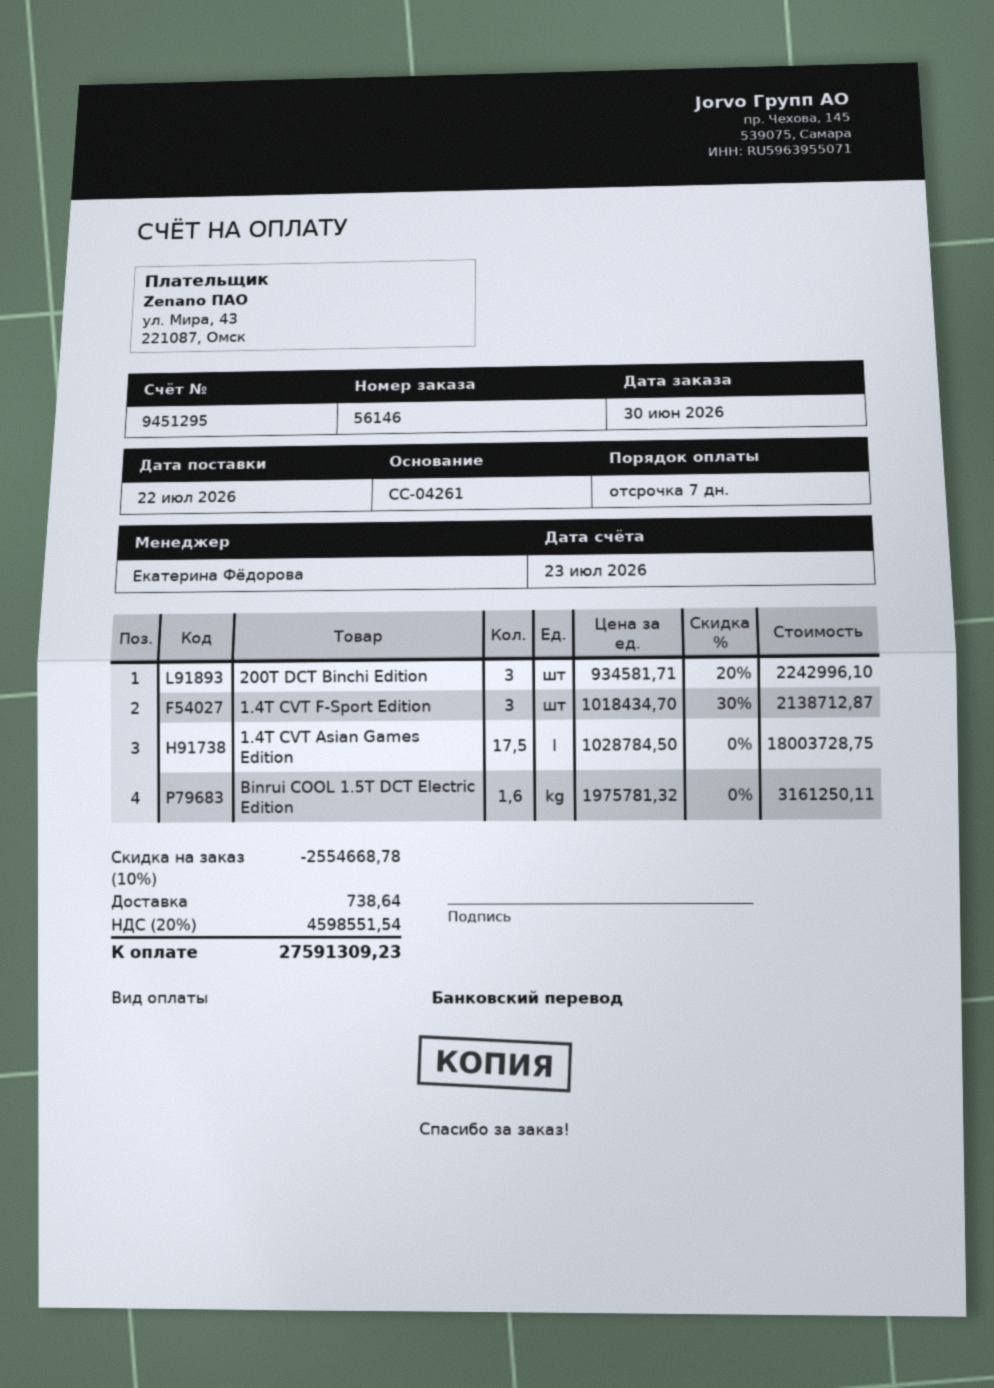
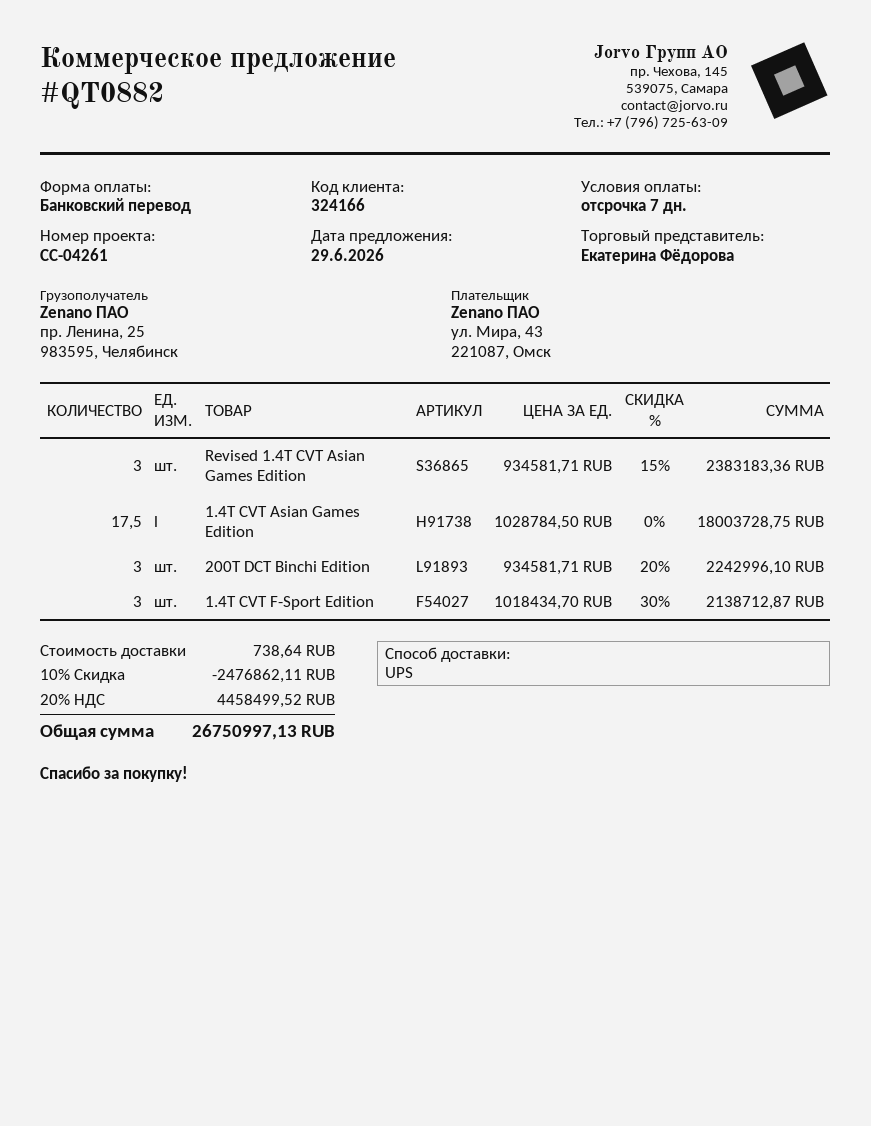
Binrui COOL 1.5T DCT Electric Edition: 1.6 x 1975781.32 = 3161250.11 -> none
Revised 1.4T CVT Asian Games Edition: none -> 3 x 934581.71 - 15% = 2383183.36
discount: 10% = 2554668.78 -> 10% = 2476862.11
tax: 20% = 4598551.54 -> 20% = 4458499.52
total: 27591309.23 -> 26750997.13

